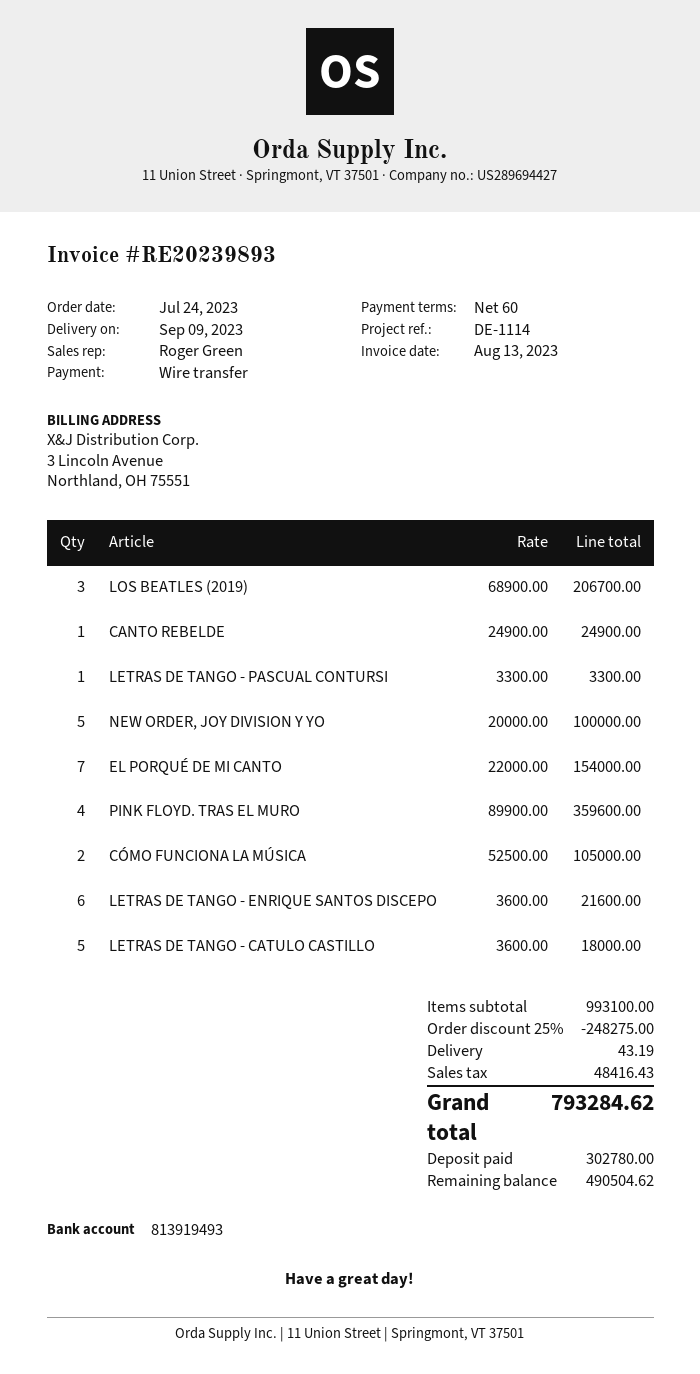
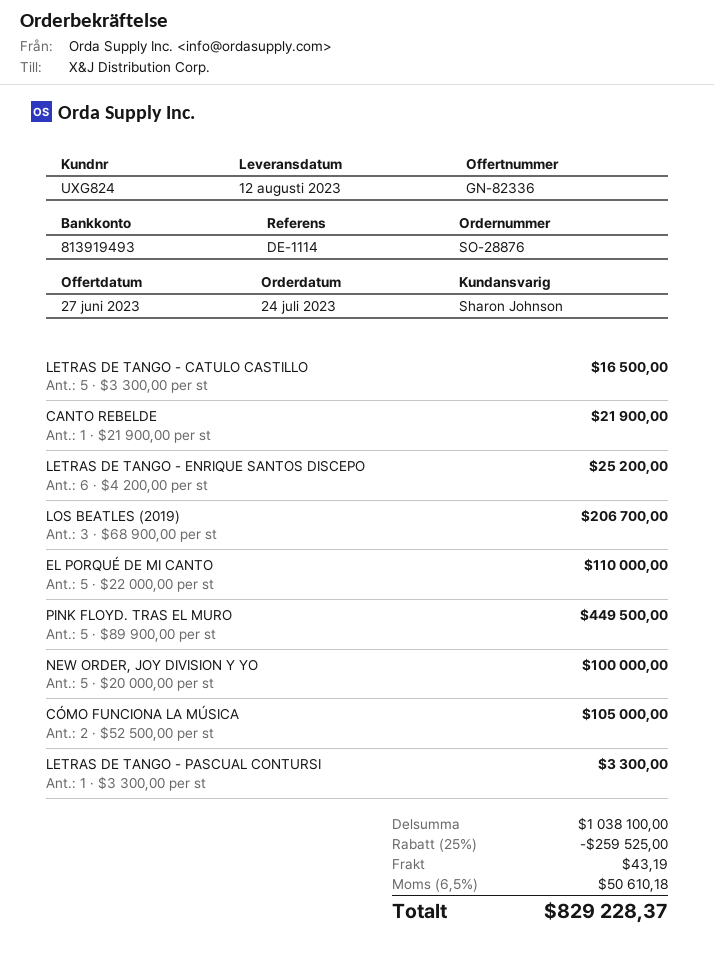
delivery date: 2023-09-09 -> 2023-08-12
sales rep: Roger Green -> Sharon Johnson
CANTO REBELDE: 1 x 24900.00 = 24900.00 -> 1 x 21900.00 = 21900.00
EL PORQUÉ DE MI CANTO: 7 x 22000.00 = 154000.00 -> 5 x 22000.00 = 110000.00
PINK FLOYD. TRAS EL MURO: 4 x 89900.00 = 359600.00 -> 5 x 89900.00 = 449500.00
LETRAS DE TANGO - ENRIQUE SANTOS DISCEPO: 6 x 3600.00 = 21600.00 -> 6 x 4200.00 = 25200.00
LETRAS DE TANGO - CATULO CASTILLO: 5 x 3600.00 = 18000.00 -> 5 x 3300.00 = 16500.00
subtotal: 993100.00 -> 1038100.00
discount: 25% = 248275.00 -> 25% = 259525.00
tax: 48416.43 -> 50610.18
total: 793284.62 -> 829228.37

